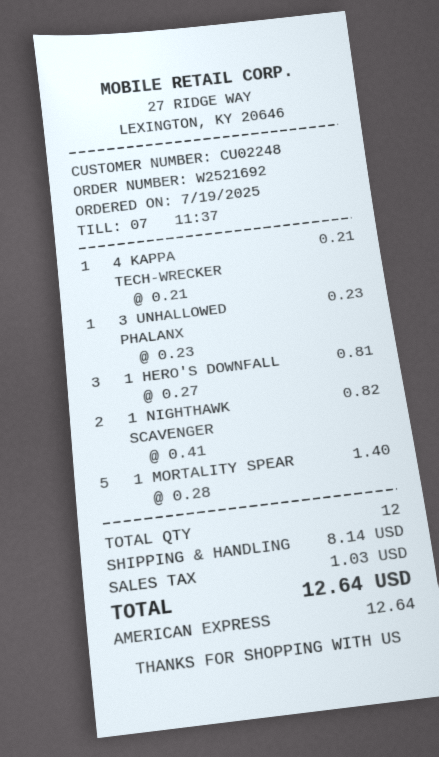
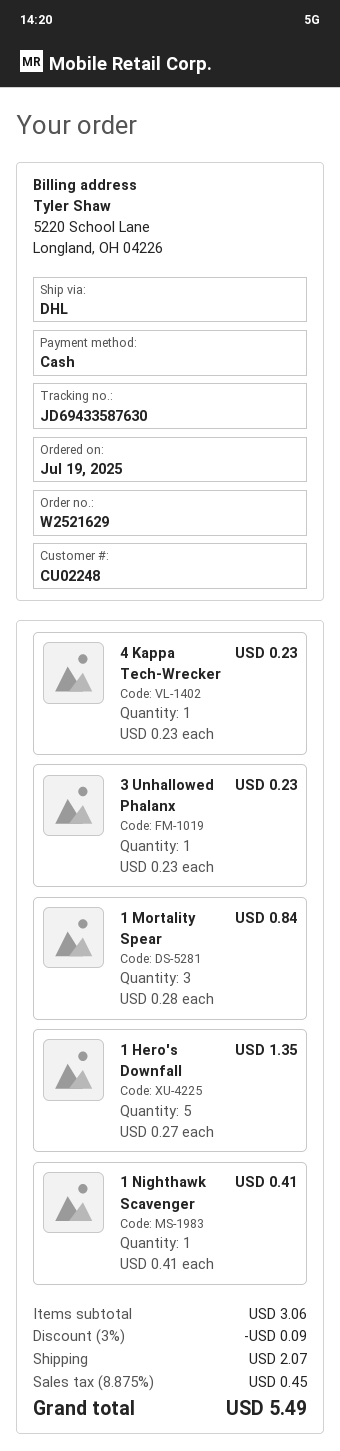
order number: W2521692 -> W2521629
payment method: American Express -> cash
4 KAPPA TECH-WRECKER: 1 x 0.21 = 0.21 -> 1 x 0.23 = 0.23
1 HERO'S DOWNFALL: 3 x 0.27 = 0.81 -> 5 x 0.27 = 1.35
1 NIGHTHAWK SCAVENGER: 2 x 0.41 = 0.82 -> 1 x 0.41 = 0.41
1 MORTALITY SPEAR: 5 x 0.28 = 1.40 -> 3 x 0.28 = 0.84
discount: none -> 3% = 0.09
shipping: 8.14 -> 2.07
tax: 1.03 -> 0.45
total: 12.64 -> 5.49

